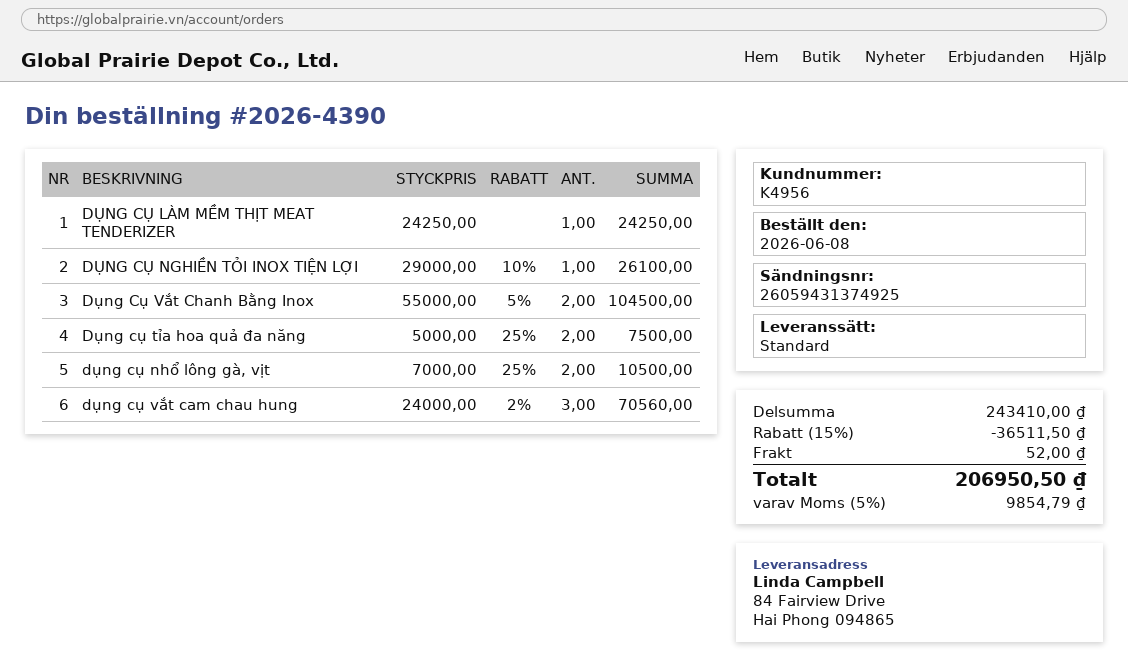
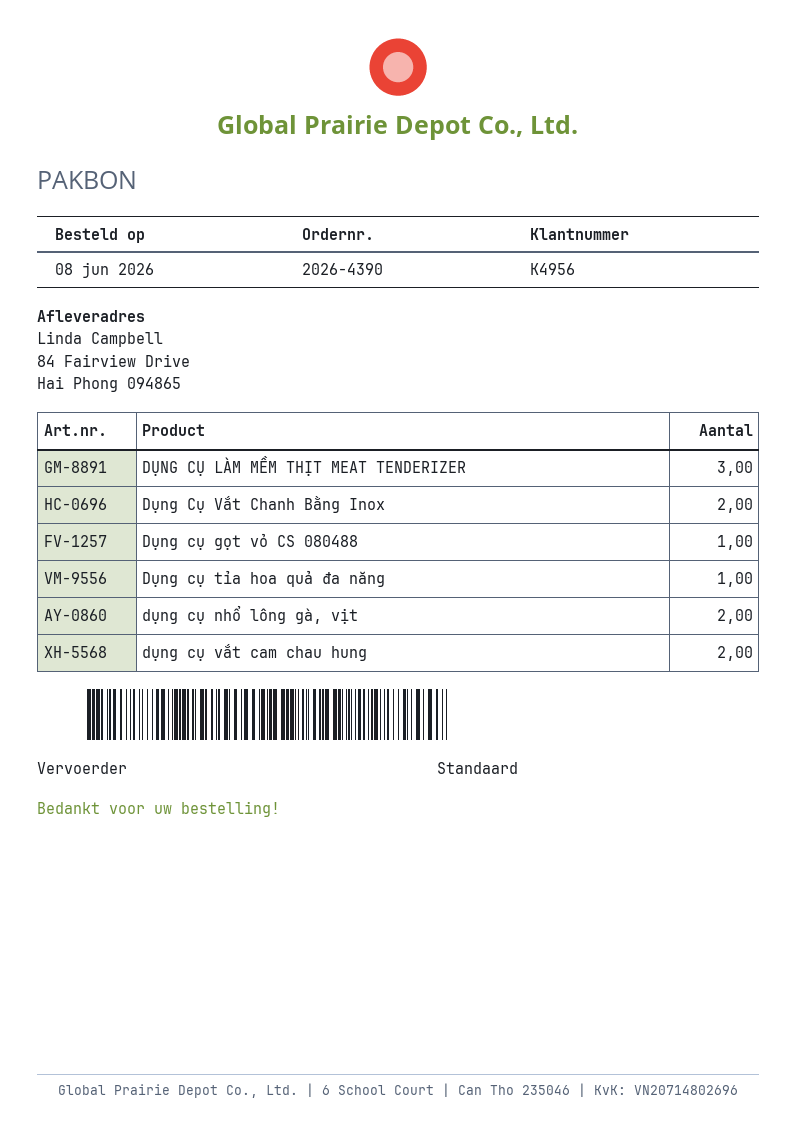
DỤNG CỤ LÀM MỀM THỊT MEAT TENDERIZER: 1 -> 3
DỤNG CỤ NGHIỀN TỎI INOX TIỆN LỢI: 1 -> none
Dụng cụ tỉa hoa quả đa năng: 2 -> 1
dụng cụ vắt cam chau hung: 3 -> 2
Dụng cụ gọt vỏ CS 080488: none -> 1

